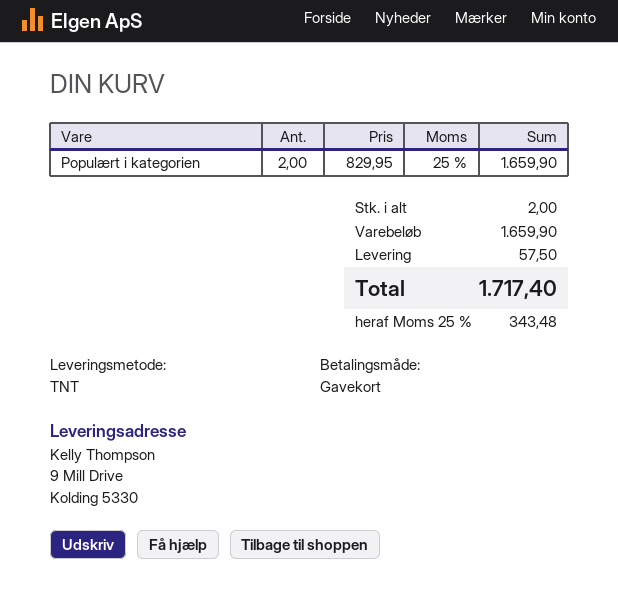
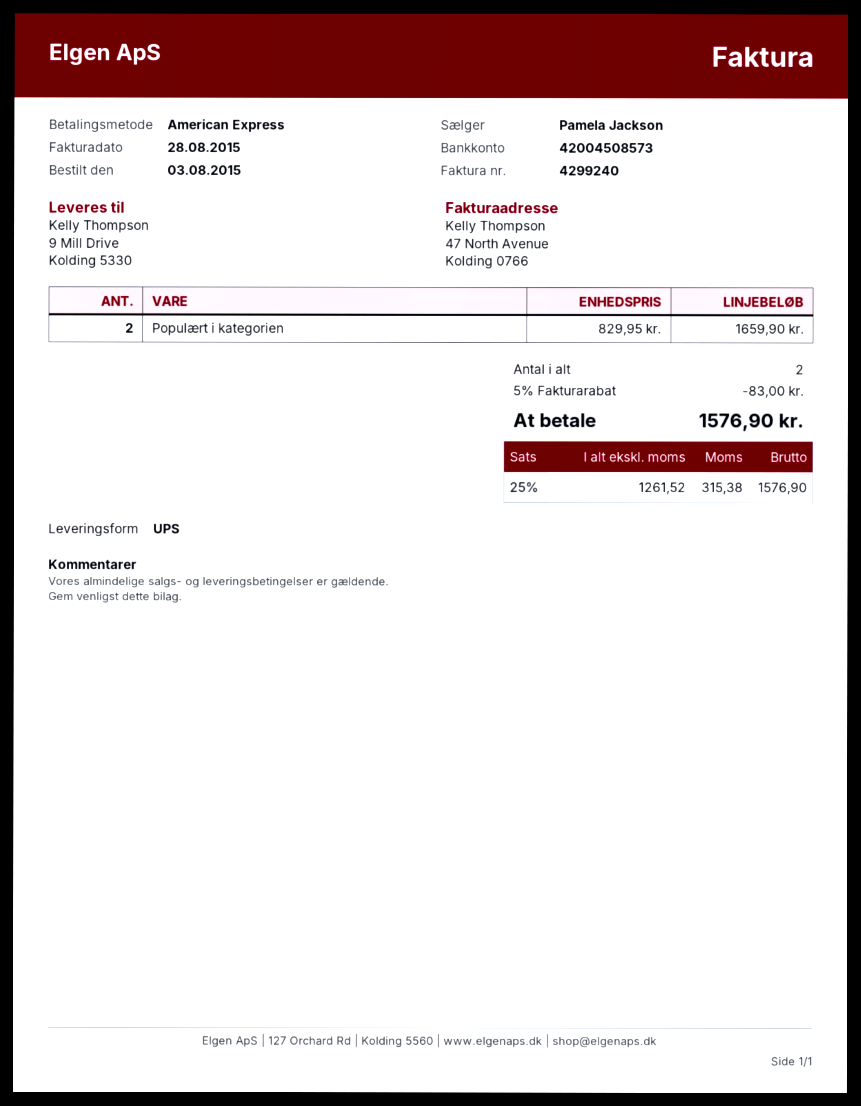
payment method: gift card -> American Express
shipping method: TNT -> UPS
discount: none -> 5% = 83.00
shipping: 57.50 -> none
tax: 25% = 343.48 -> 25% = 315.38
total: 1717.40 -> 1576.90

